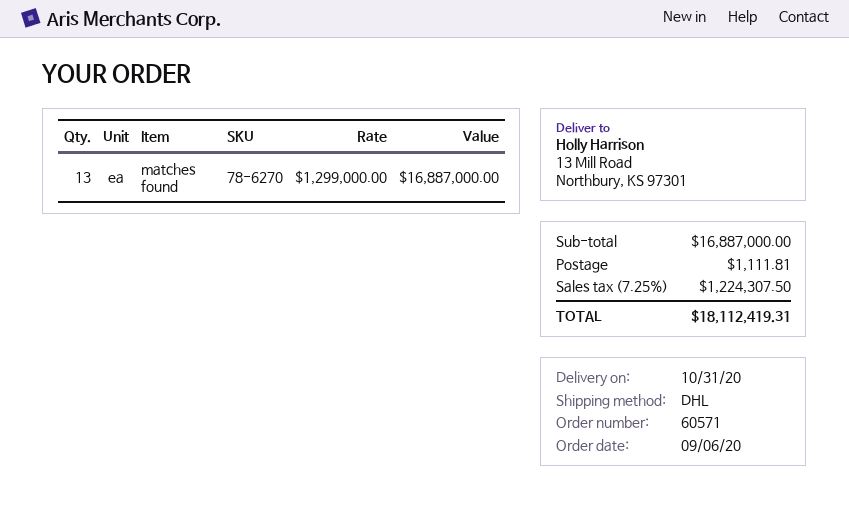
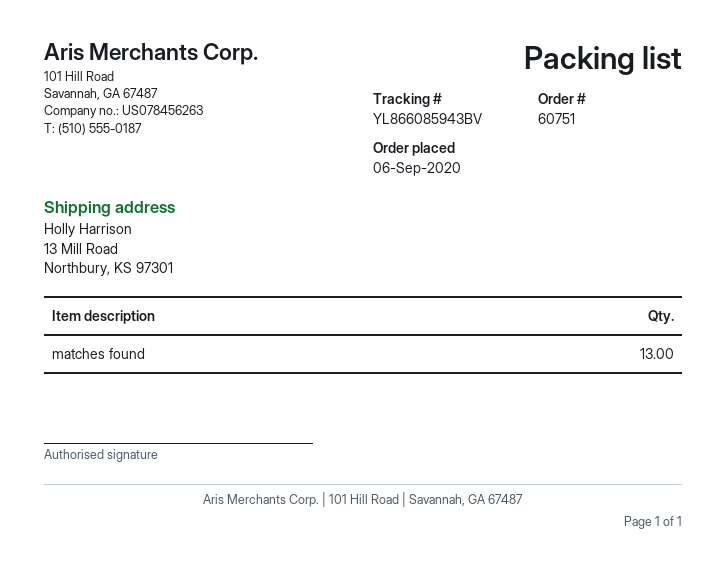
order number: 60571 -> 60751

